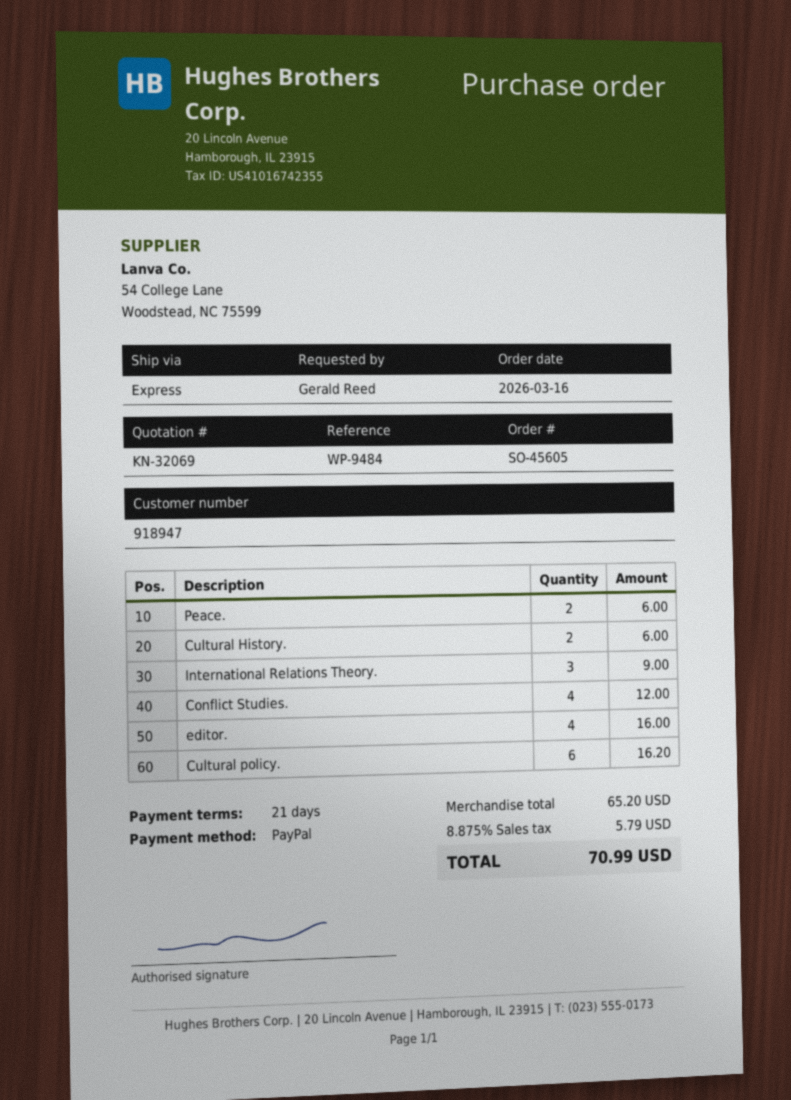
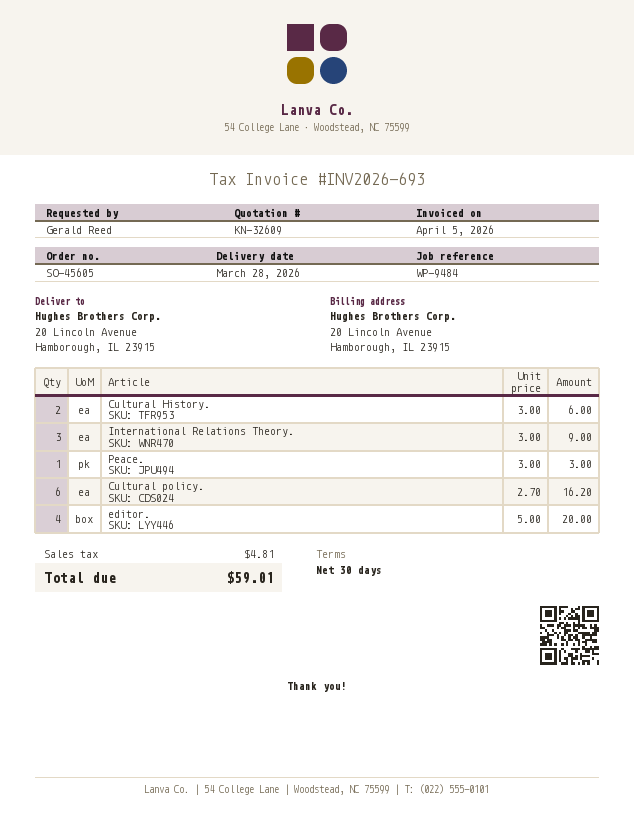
quote number: KN-32069 -> KN-32609
payment terms: 21 days -> 30 days
Peace.: 2 for 6.00 -> 1 for 3.00
Conflict Studies.: 4 for 12.00 -> none
editor.: 4 for 16.00 -> 4 for 20.00
tax: 5.79 -> 4.81
total: 70.99 -> 59.01

